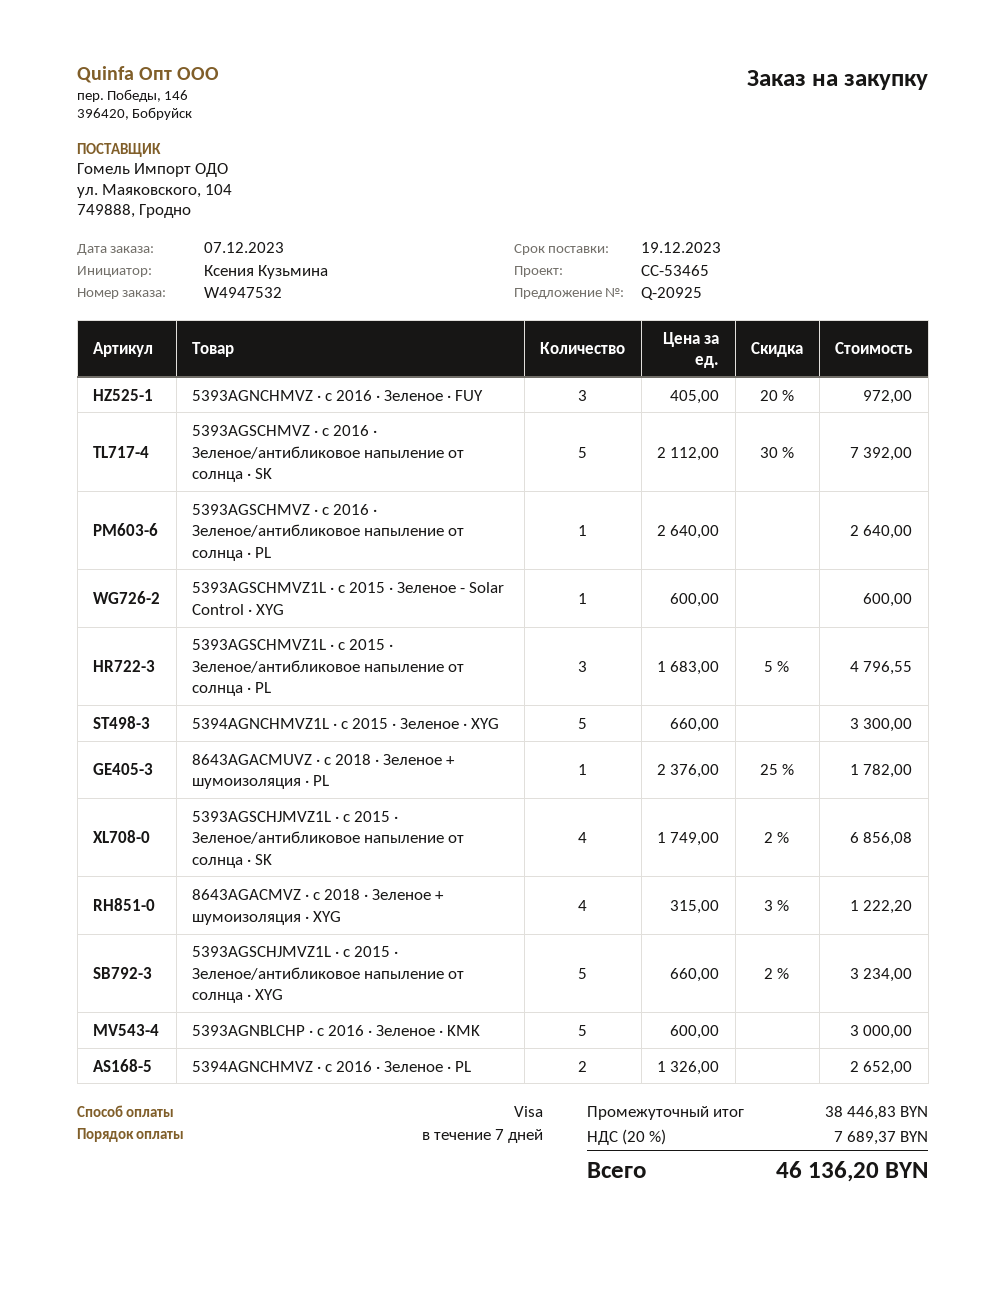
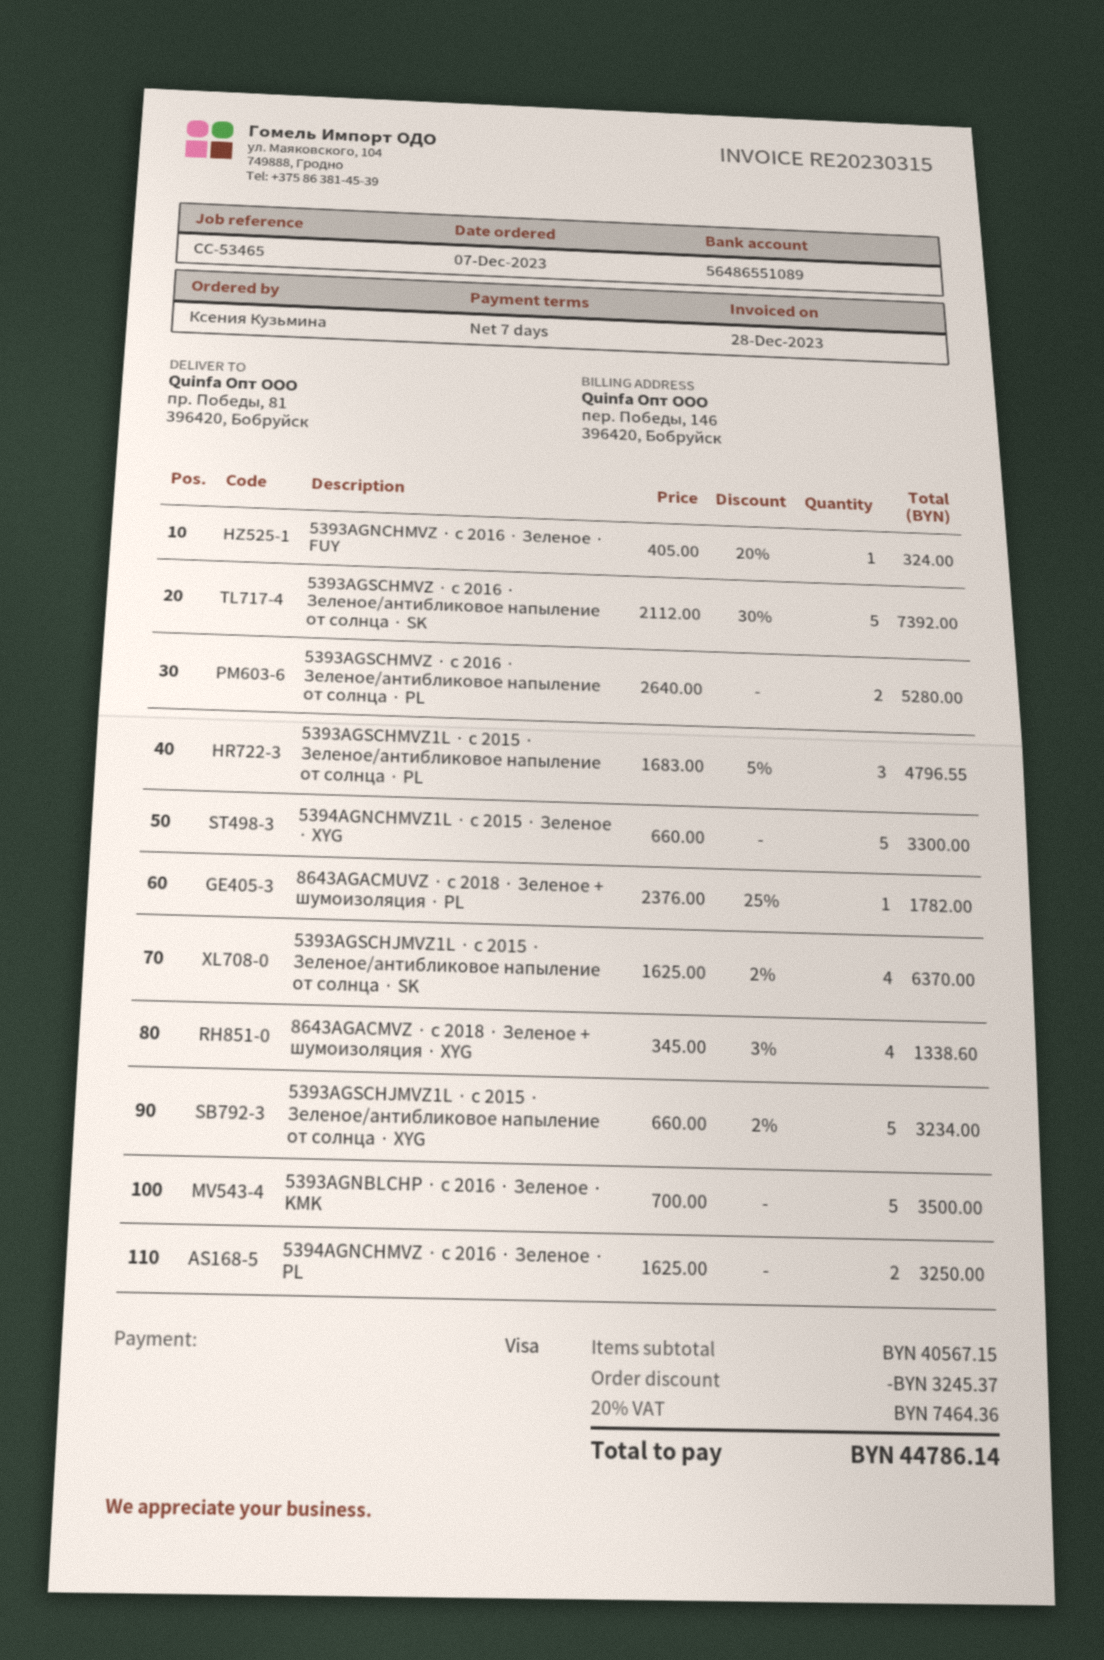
5393AGNCHMVZ · с 2016 · Зеленое · FUY: 3 x 405.00 - 20% = 972.00 -> 1 x 405.00 - 20% = 324.00
5393AGSCHMVZ · с 2016 · Зеленое/антибликовое напыление от солнца · PL: 1 x 2640.00 = 2640.00 -> 2 x 2640.00 = 5280.00
5393AGSCHMVZ1L · с 2015 · Зеленое - Solar Control · XYG: 1 x 600.00 = 600.00 -> none
5393AGSCHJMVZ1L · с 2015 · Зеленое/антибликовое напыление от солнца · SK: 4 x 1749.00 - 2% = 6856.08 -> 4 x 1625.00 - 2% = 6370.00
8643AGACMVZ · с 2018 · Зеленое + шумоизоляция · XYG: 4 x 315.00 - 3% = 1222.20 -> 4 x 345.00 - 3% = 1338.60
5393AGNBLCHP · с 2016 · Зеленое · KMK: 5 x 600.00 = 3000.00 -> 5 x 700.00 = 3500.00
5394AGNCHMVZ · с 2016 · Зеленое · PL: 2 x 1326.00 = 2652.00 -> 2 x 1625.00 = 3250.00
subtotal: 38446.83 -> 40567.15
discount: none -> 3245.37
tax: 20% = 7689.37 -> 20% = 7464.36
total: 46136.20 -> 44786.14

